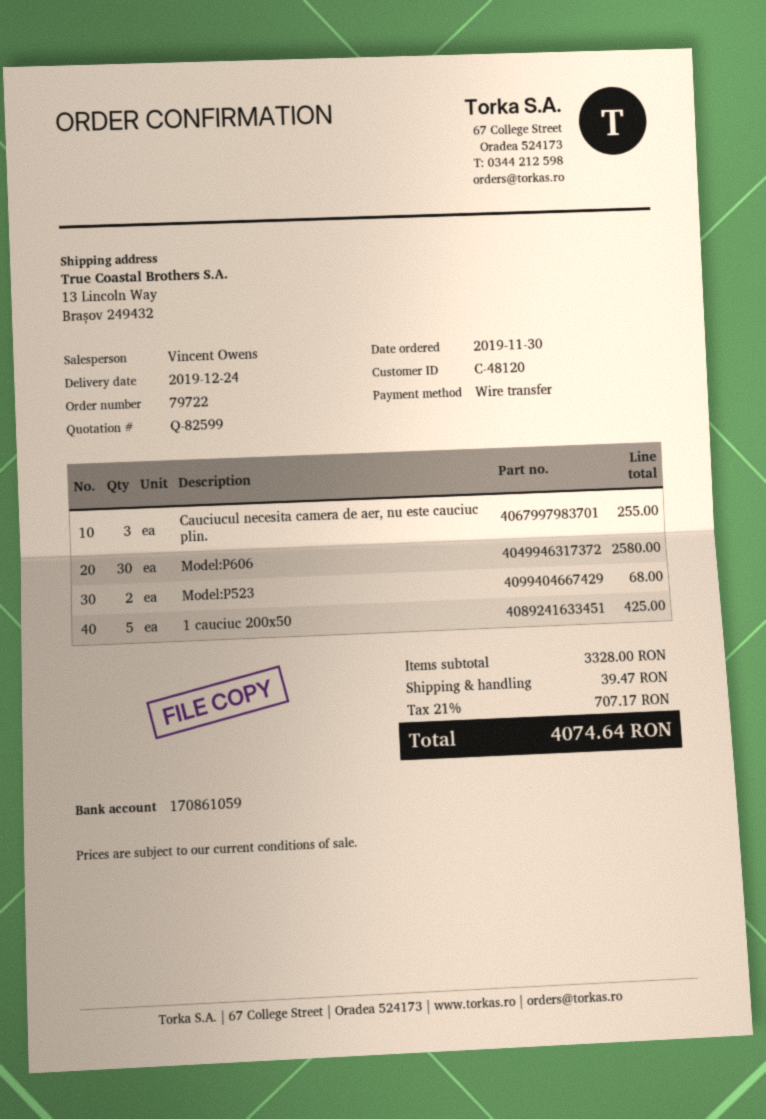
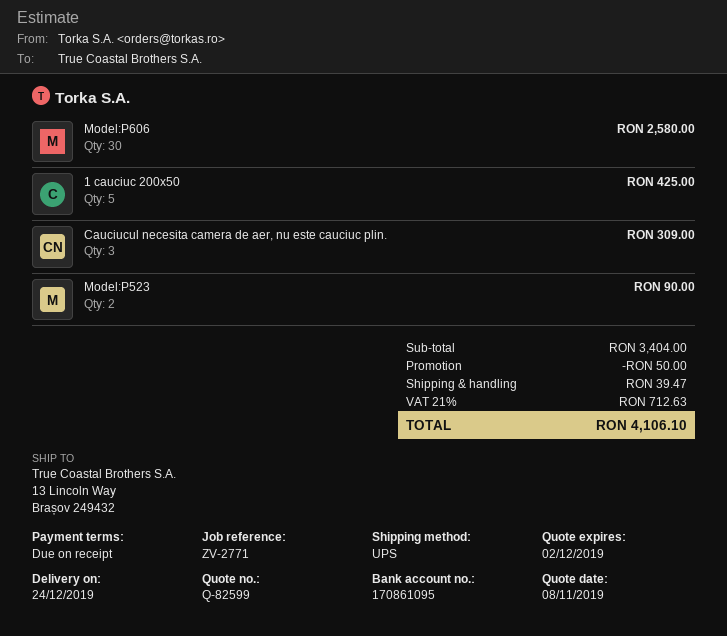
bank account: 170861059 -> 170861095
Cauciucul necesita camera de aer, nu este cauciuc plin.: 3 for 255.00 -> 3 for 309.00
Model:P523: 2 for 68.00 -> 2 for 90.00
subtotal: 3328.00 -> 3404.00
discount: none -> 50.00
tax: 21% = 707.17 -> 21% = 712.63
total: 4074.64 -> 4106.10

